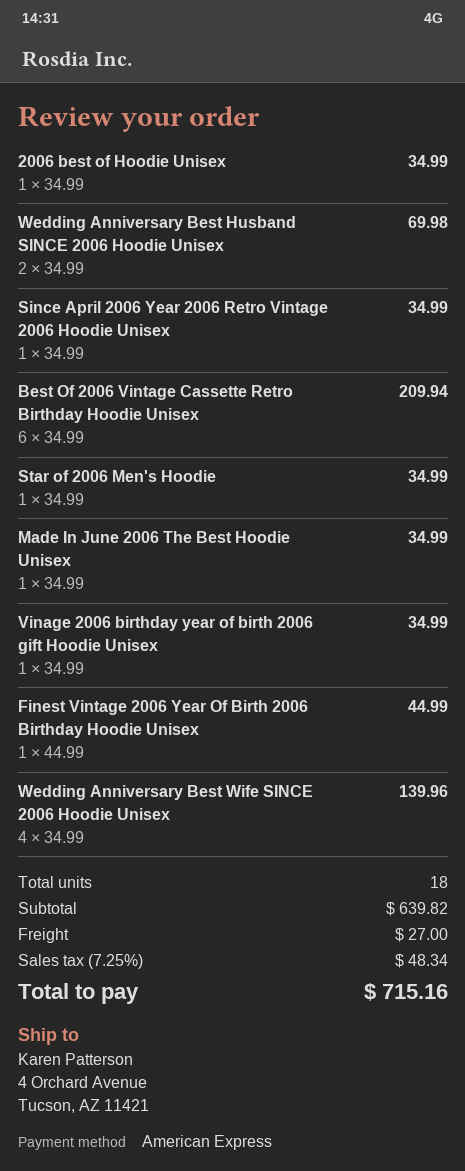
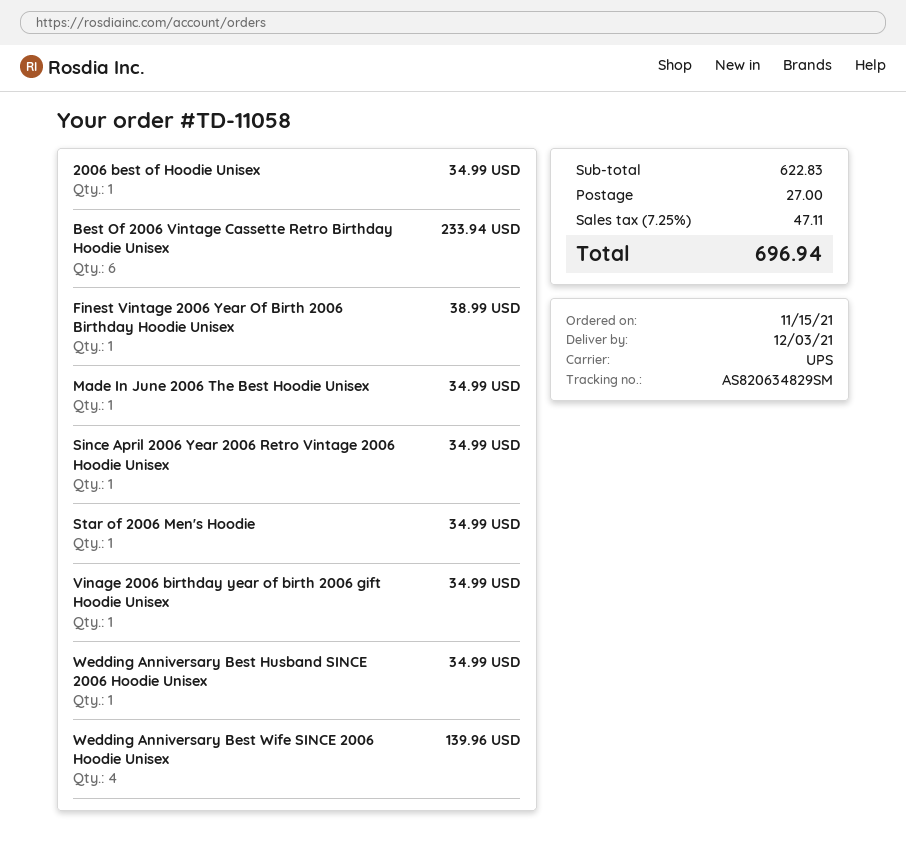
Wedding Anniversary Best Husband SINCE 2006 Hoodie Unisex: 2 for 69.98 -> 1 for 34.99
Best Of 2006 Vintage Cassette Retro Birthday Hoodie Unisex: 6 for 209.94 -> 6 for 233.94
Finest Vintage 2006 Year Of Birth 2006 Birthday Hoodie Unisex: 1 for 44.99 -> 1 for 38.99
subtotal: 639.82 -> 622.83
tax: 7.25% = 48.34 -> 7.25% = 47.11
total: 715.16 -> 696.94

